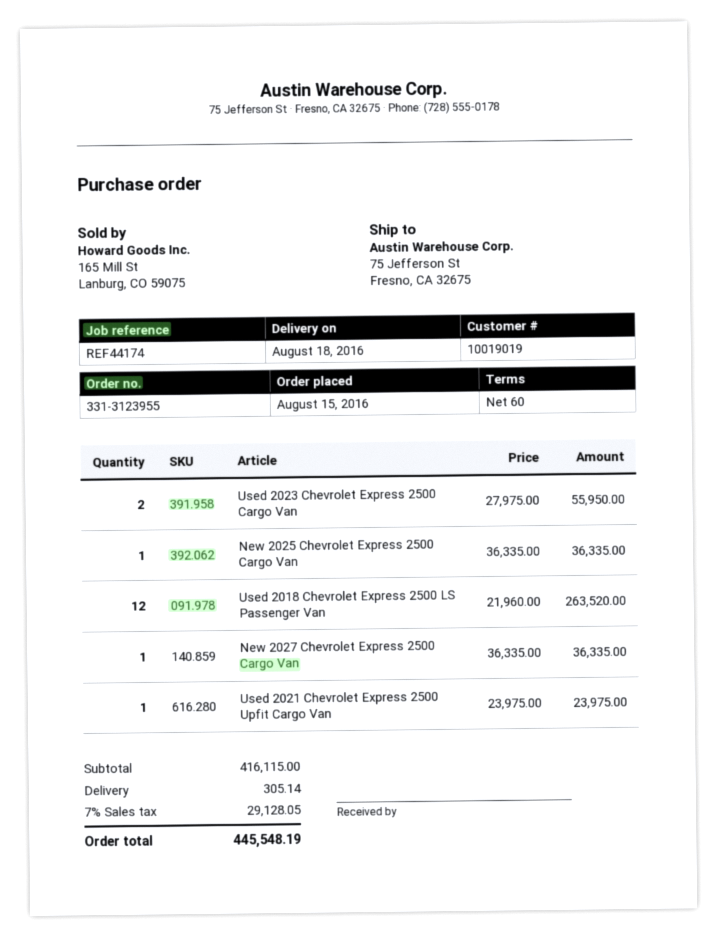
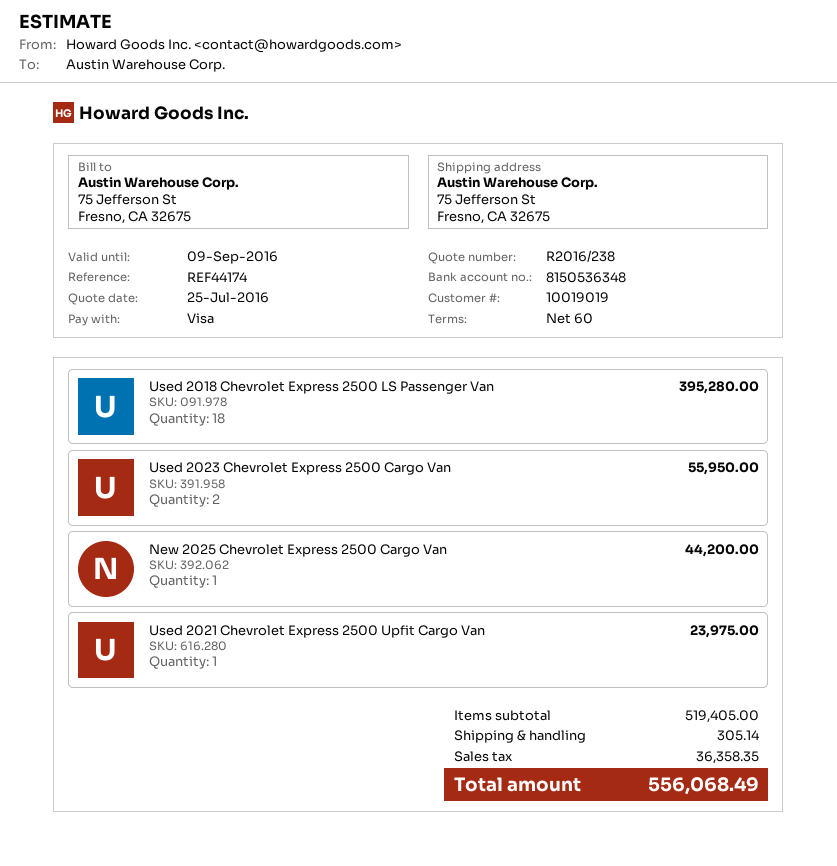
New 2025 Chevrolet Express 2500 Cargo Van: 1 for 36335.00 -> 1 for 44200.00
Used 2018 Chevrolet Express 2500 LS Passenger Van: 12 for 263520.00 -> 18 for 395280.00
New 2027 Chevrolet Express 2500 Cargo Van: 1 for 36335.00 -> none
subtotal: 416115.00 -> 519405.00
tax: 29128.05 -> 36358.35
total: 445548.19 -> 556068.49

